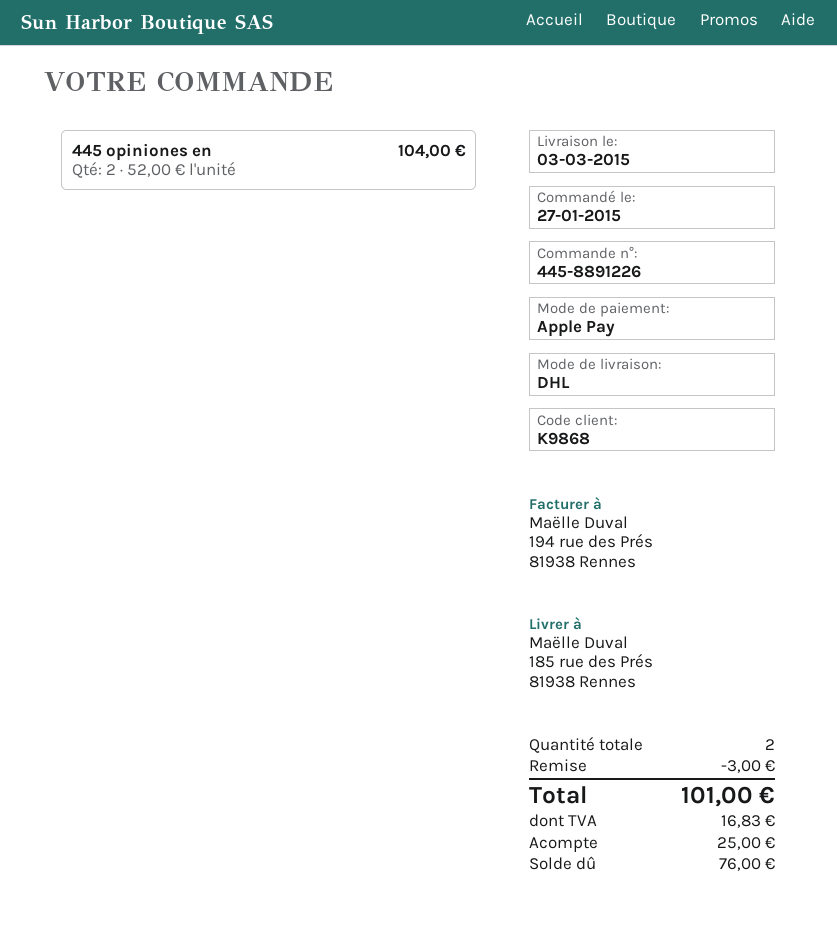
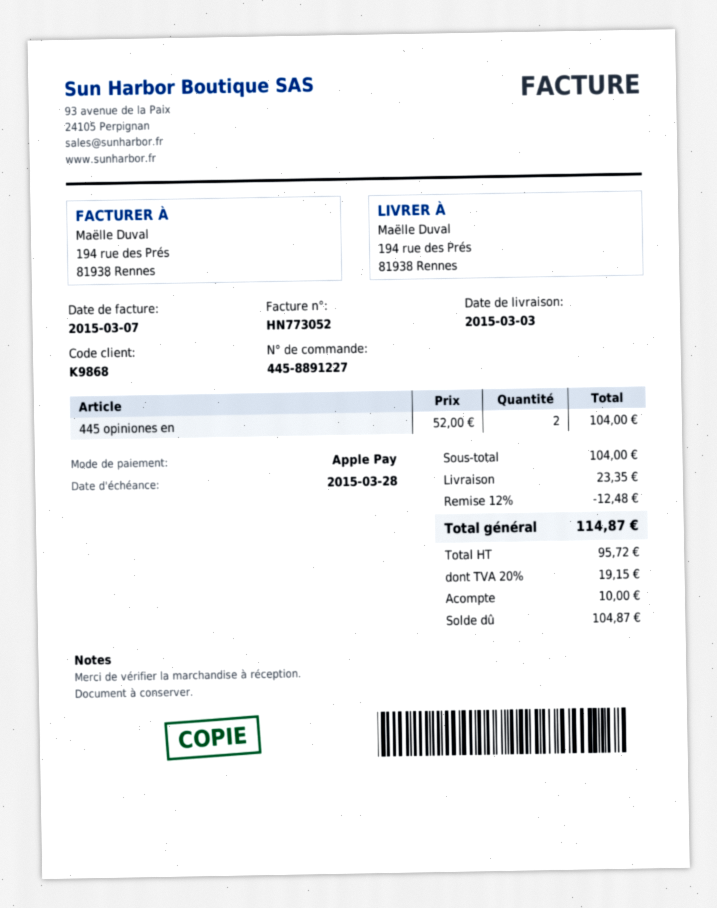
order number: 445-8891226 -> 445-8891227
ship to: 185 rue des Prés, 81938 Rennes -> 194 rue des Prés, 81938 Rennes
discount: 3.00 -> 12.48
shipping: none -> 23.35
tax: 16.83 -> 19.15
total: 101.00 -> 114.87
deposit: 25.00 -> 10.00
balance: 76.00 -> 104.87

